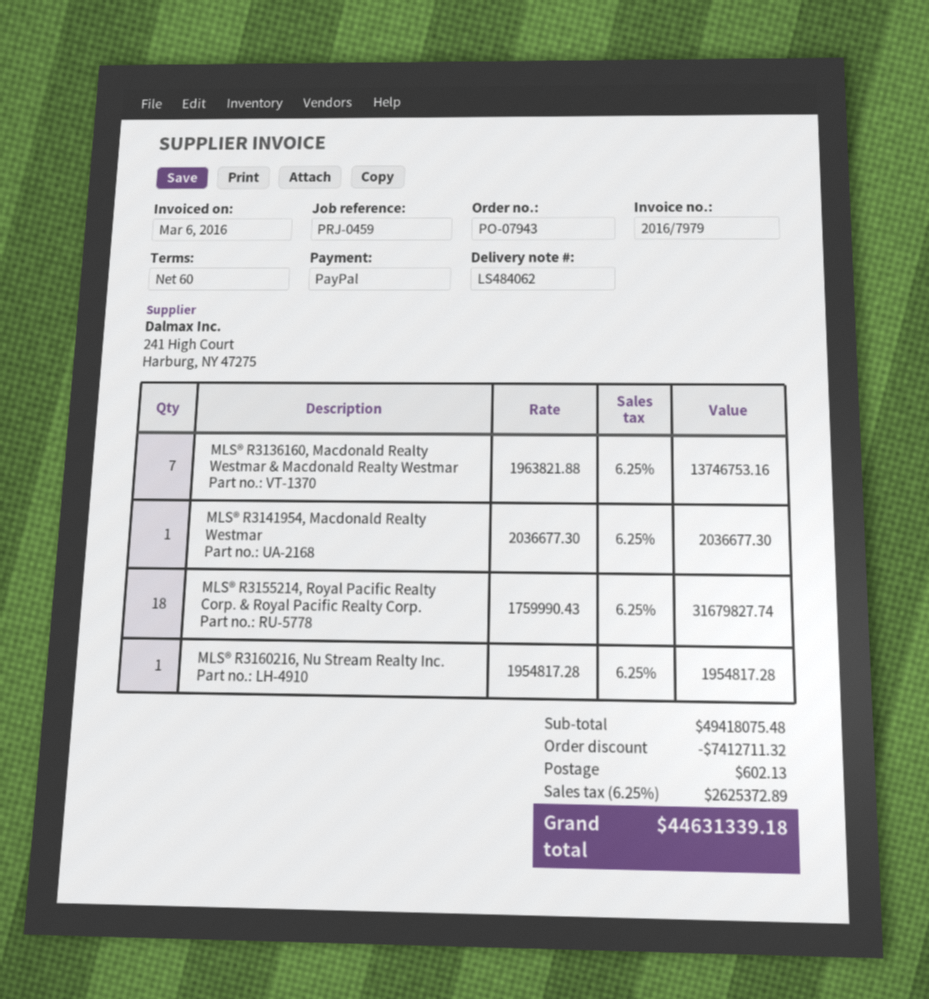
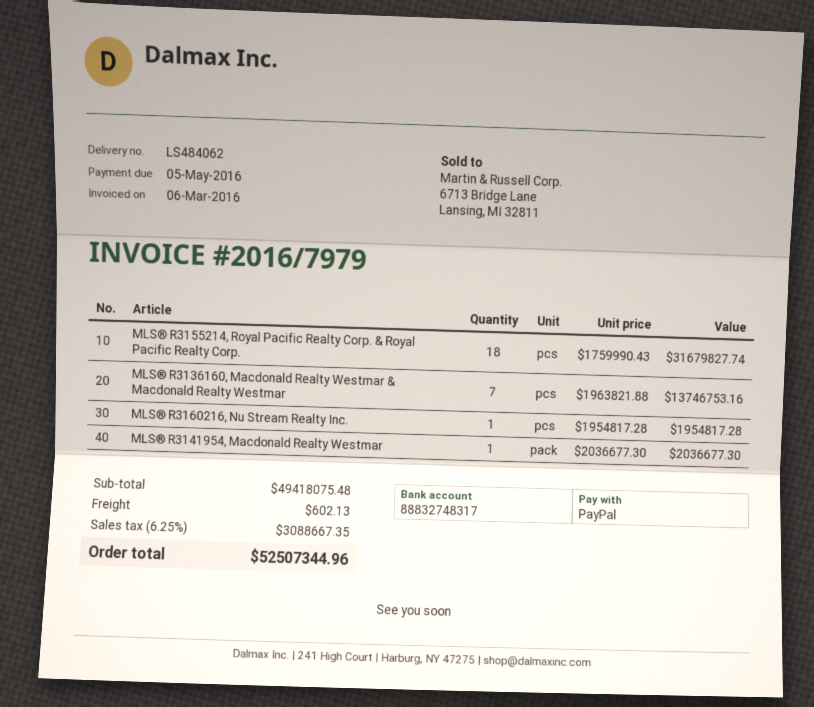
discount: 7412711.32 -> none
tax: 6.25% = 2625372.89 -> 6.25% = 3088667.35
total: 44631339.18 -> 52507344.96

